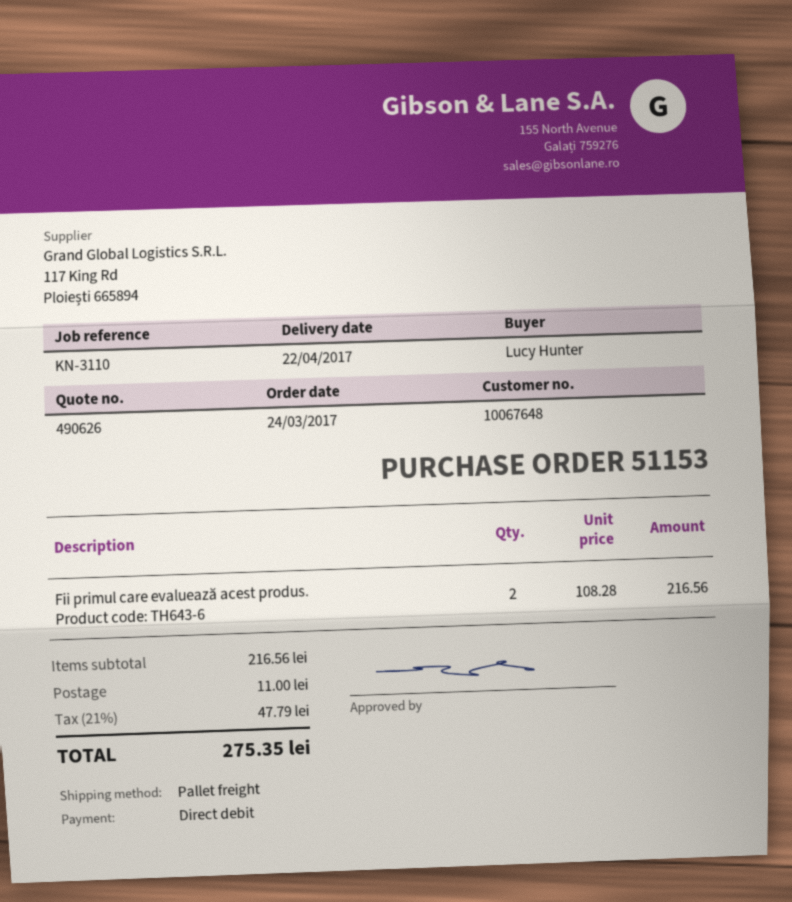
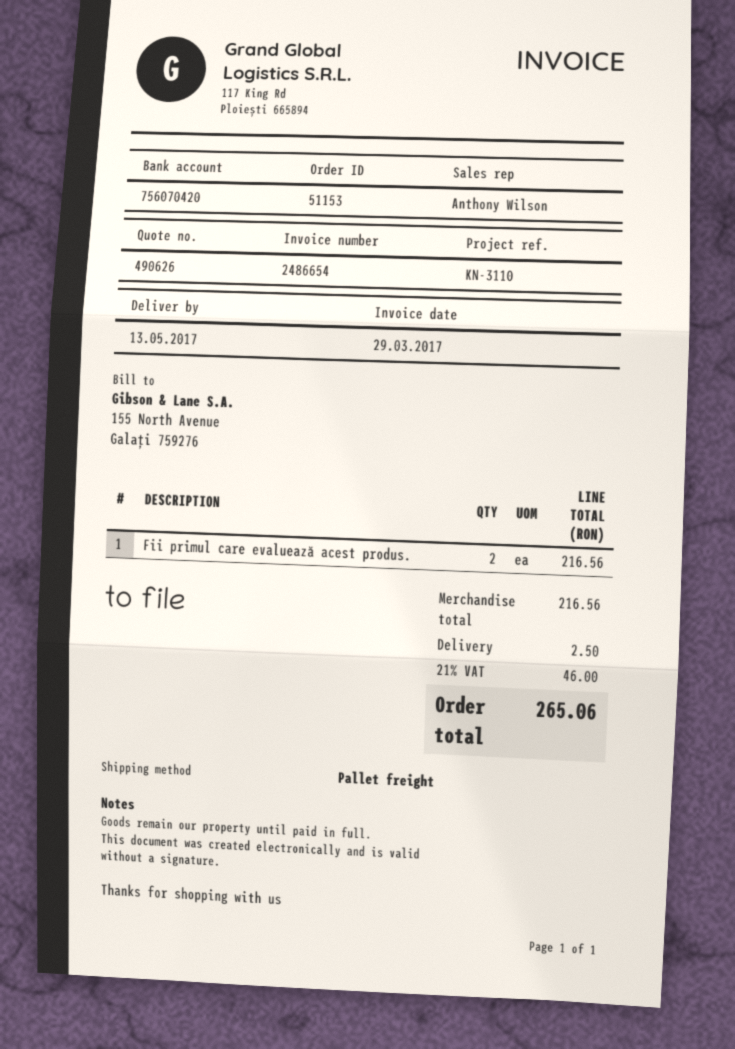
delivery date: 2017-04-22 -> 2017-05-13
shipping: 11.00 -> 2.50
tax: 21% = 47.79 -> 21% = 46.00
total: 275.35 -> 265.06

